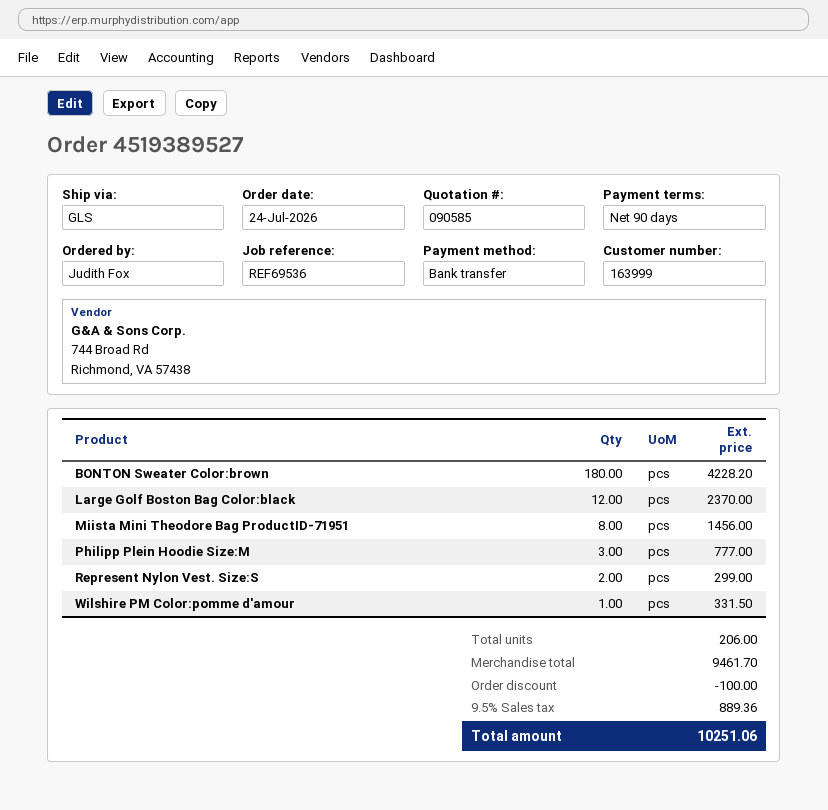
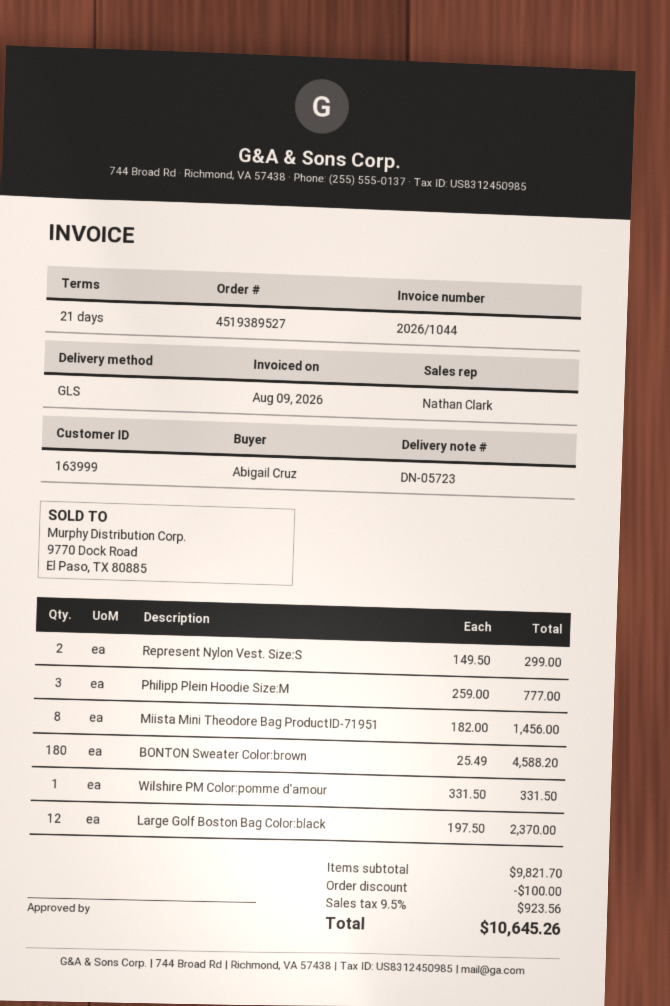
payment terms: 90 days -> 21 days
ordered by: Judith Fox -> Abigail Cruz
BONTON Sweater Color:brown: 180 for 4228.20 -> 180 for 4588.20
subtotal: 9461.70 -> 9821.70
tax: 9.5% = 889.36 -> 9.5% = 923.56
total: 10251.06 -> 10645.26

